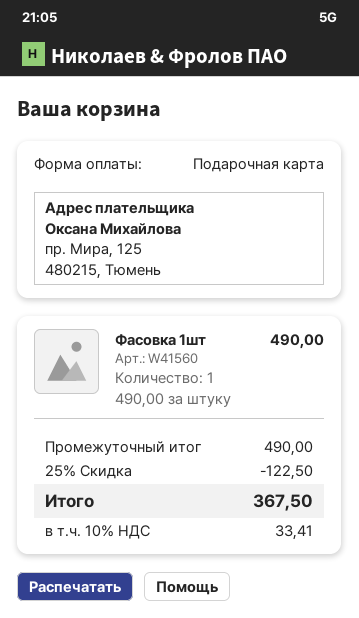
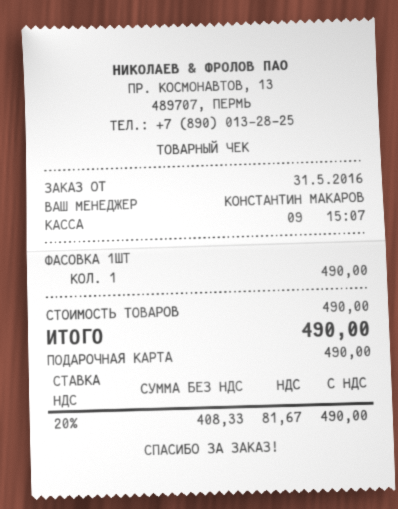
discount: 25% = 122.50 -> none
tax: 10% = 33.41 -> 20% = 81.67
total: 367.50 -> 490.00

